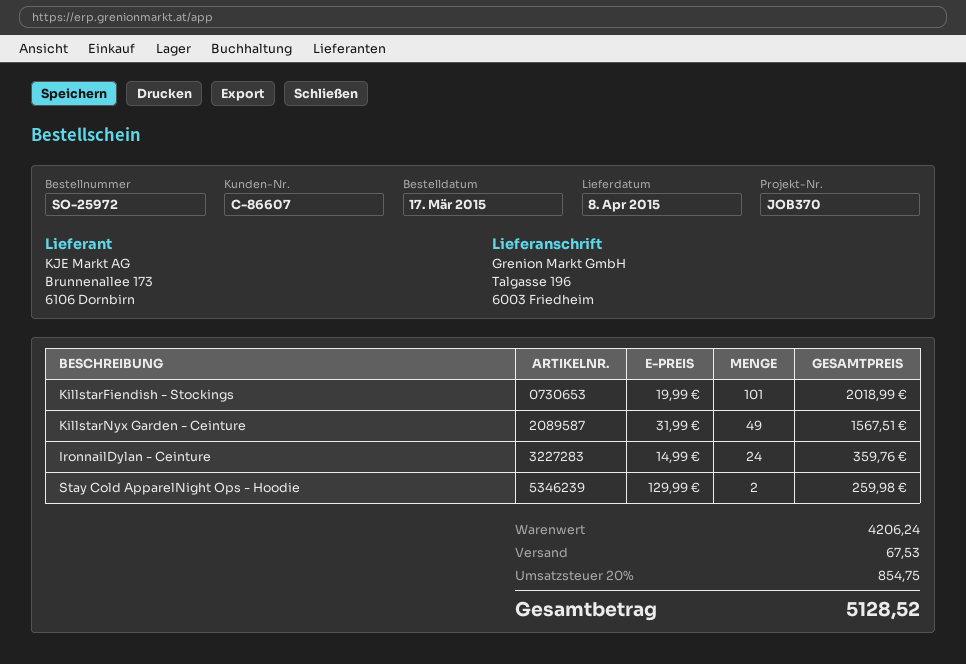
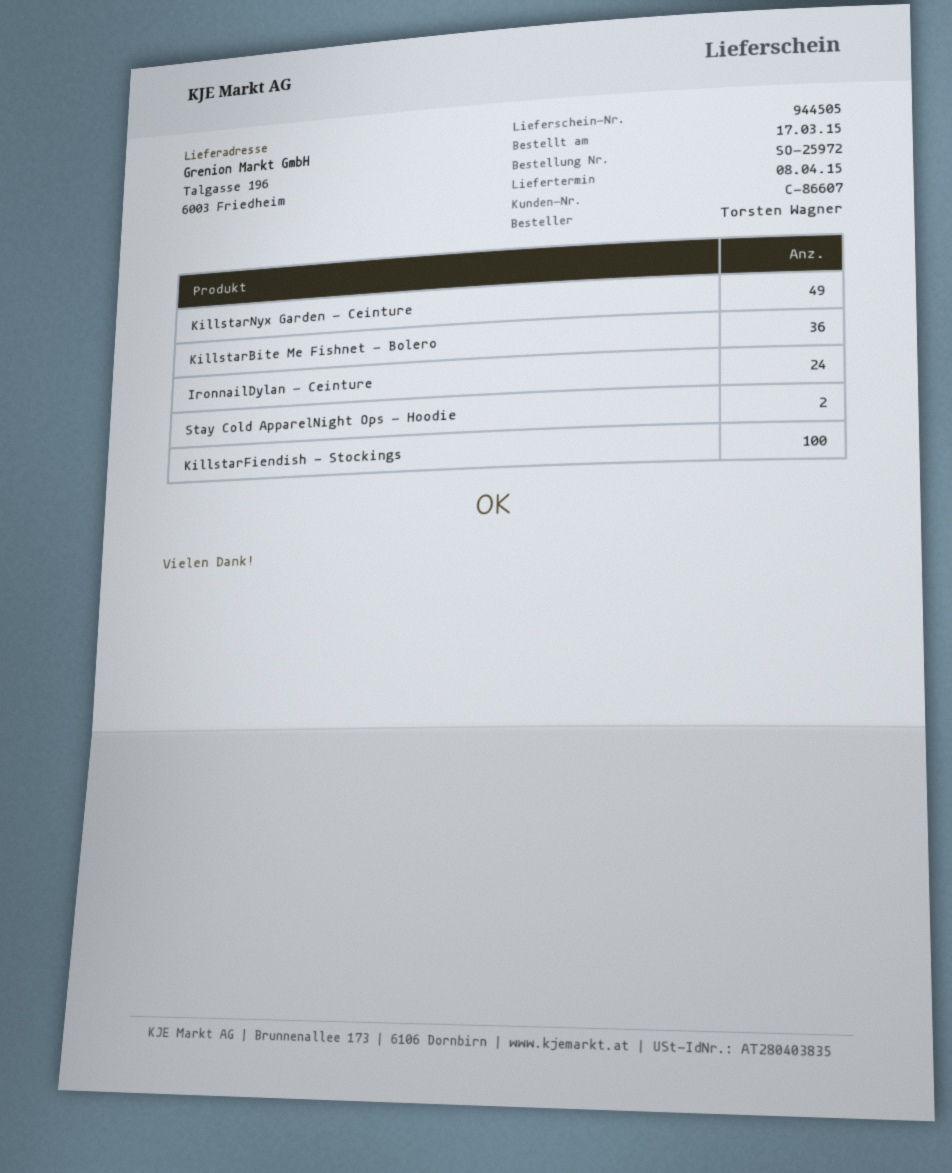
KillstarFiendish - Stockings: 101 -> 100
KillstarBite Me Fishnet - Bolero: none -> 36

